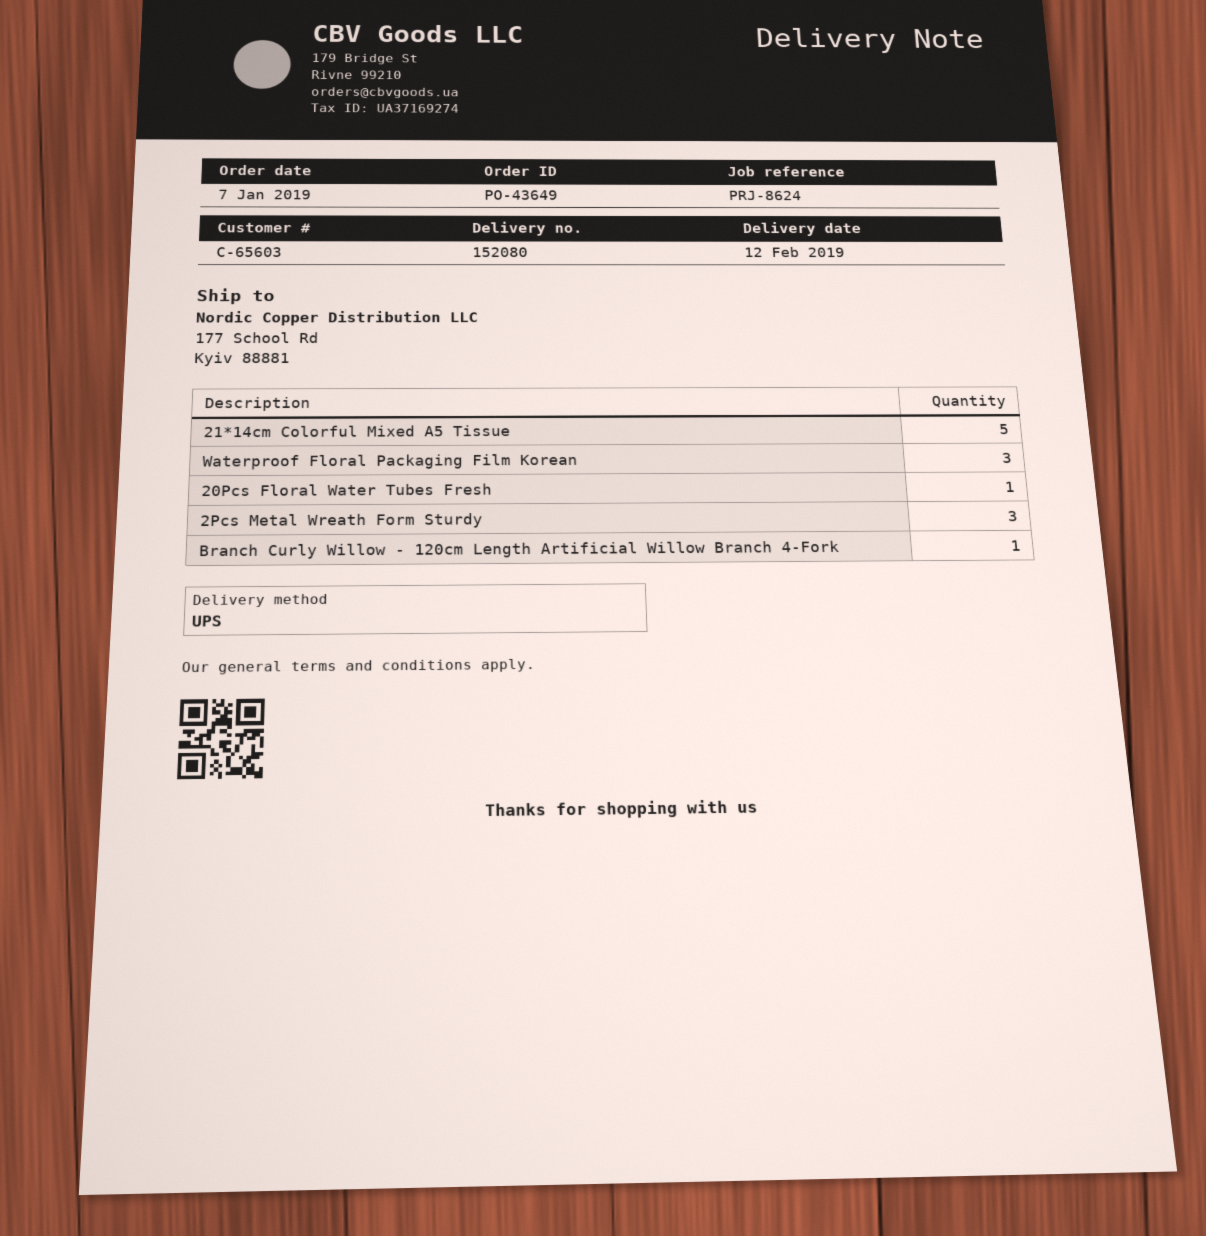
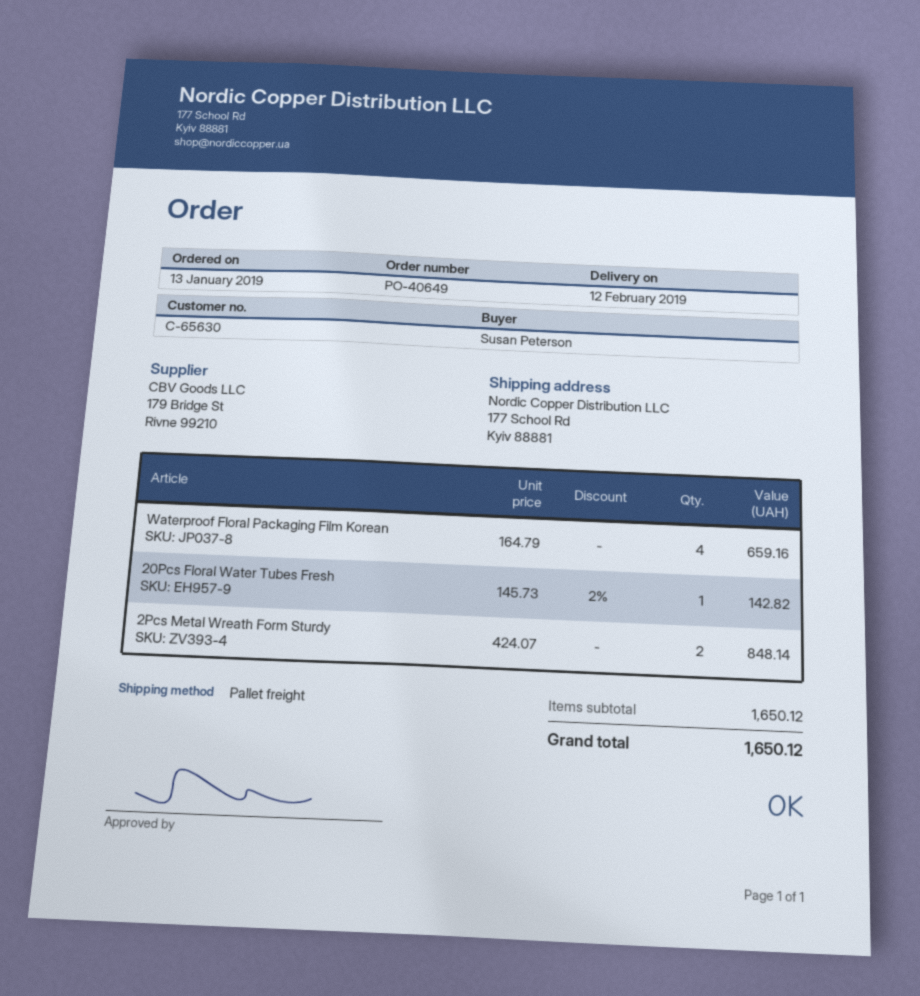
order number: PO-43649 -> PO-40649
order date: 2019-01-07 -> 2019-01-13
customer number: C-65603 -> C-65630
shipping method: UPS -> pallet freight
21*14cm Colorful Mixed A5 Tissue: 5 -> none
Waterproof Floral Packaging Film Korean: 3 -> 4
2Pcs Metal Wreath Form Sturdy: 3 -> 2
Branch Curly Willow - 120cm Length Artificial Willow Branch 4-Fork: 1 -> none

